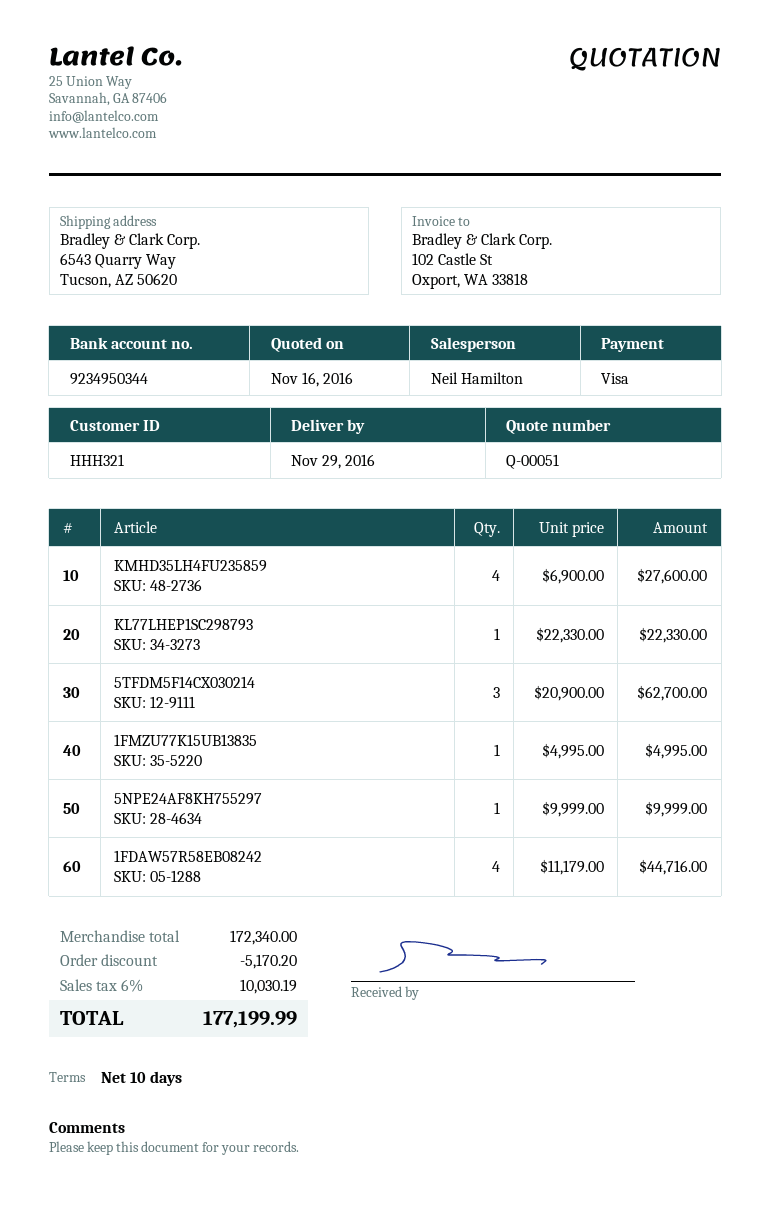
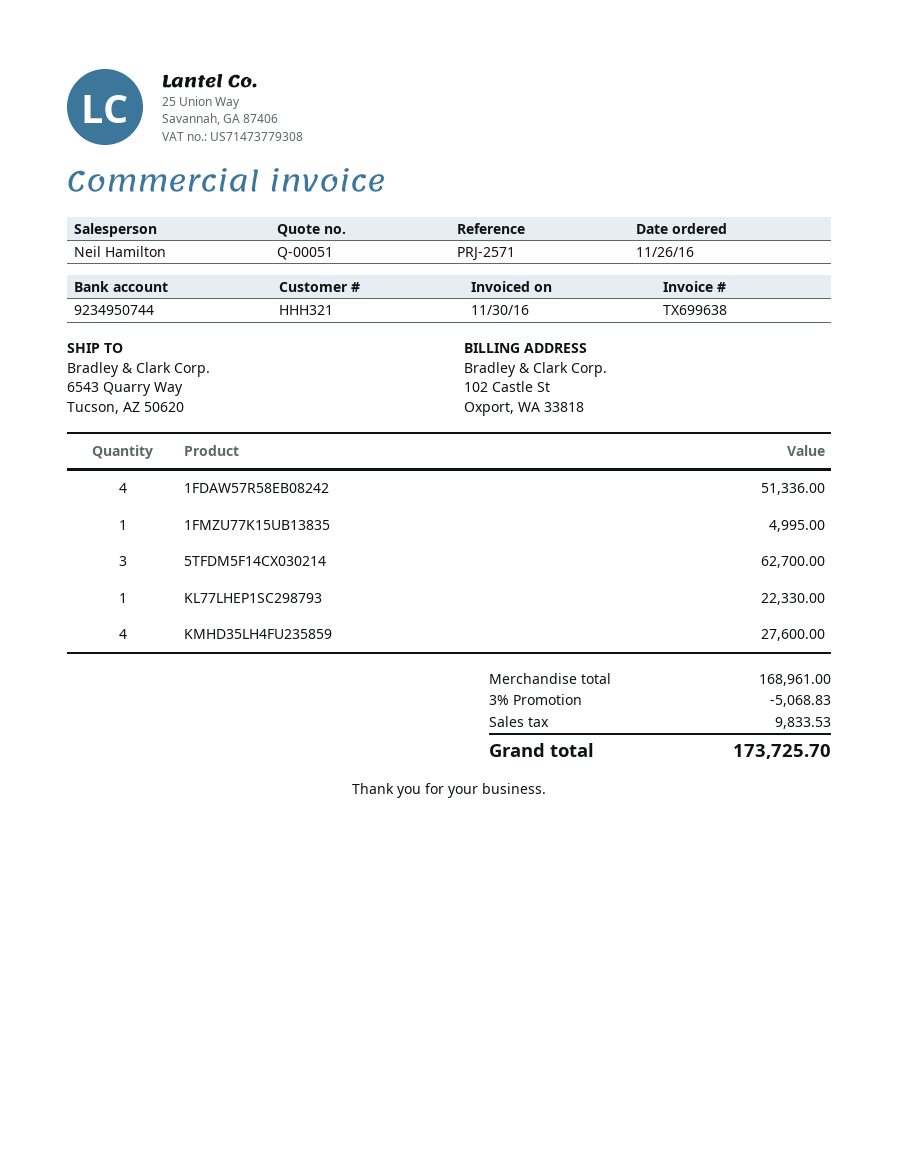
bank account: 9234950344 -> 9234950744
5NPE24AF8KH755297: 1 for 9999.00 -> none
1FDAW57R58EB08242: 4 for 44716.00 -> 4 for 51336.00
subtotal: 172340.00 -> 168961.00
discount: 5170.20 -> 5068.83
tax: 10030.19 -> 9833.53
total: 177199.99 -> 173725.70

